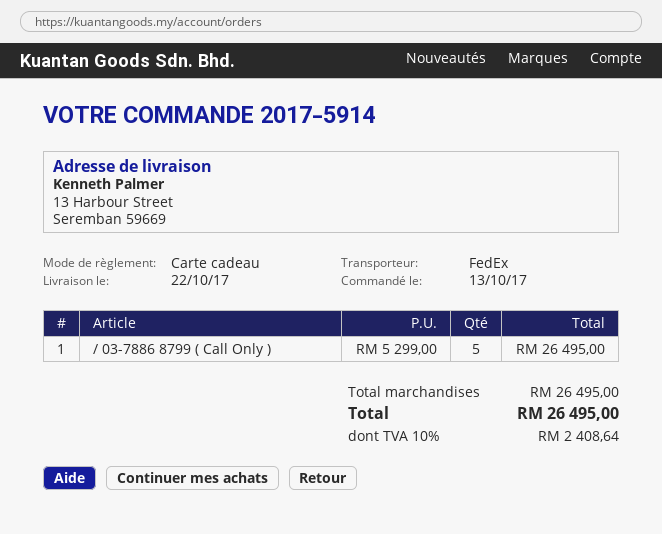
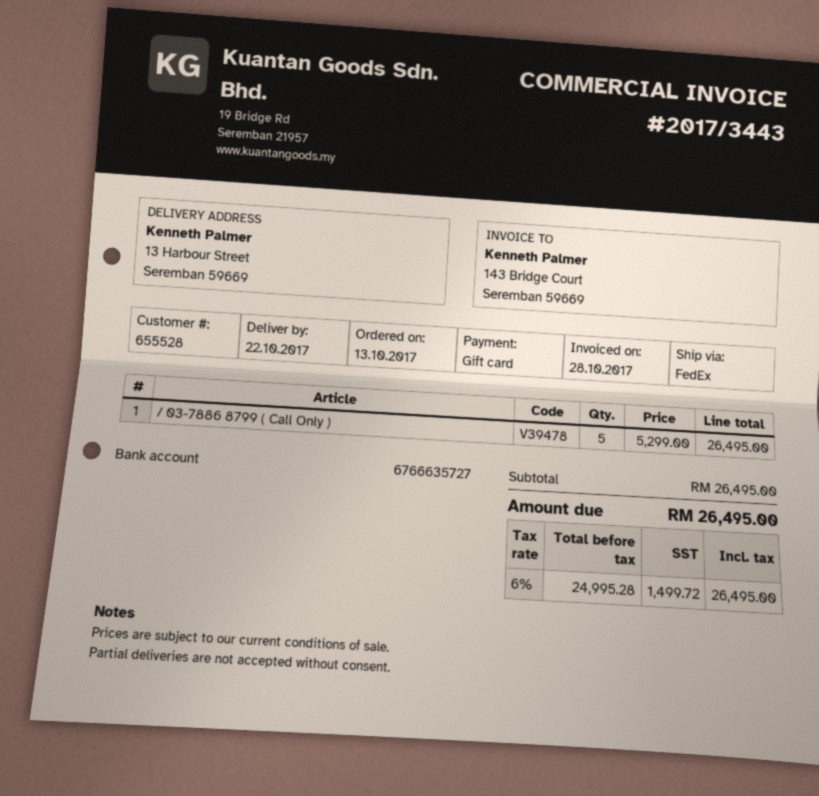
tax: 10% = 2408.64 -> 6% = 1499.72

